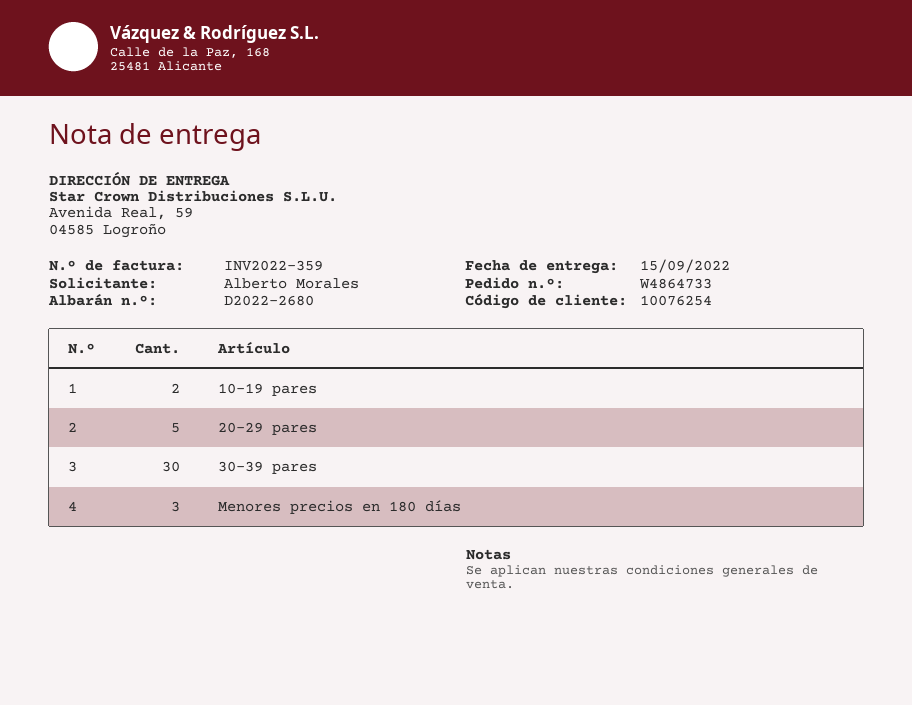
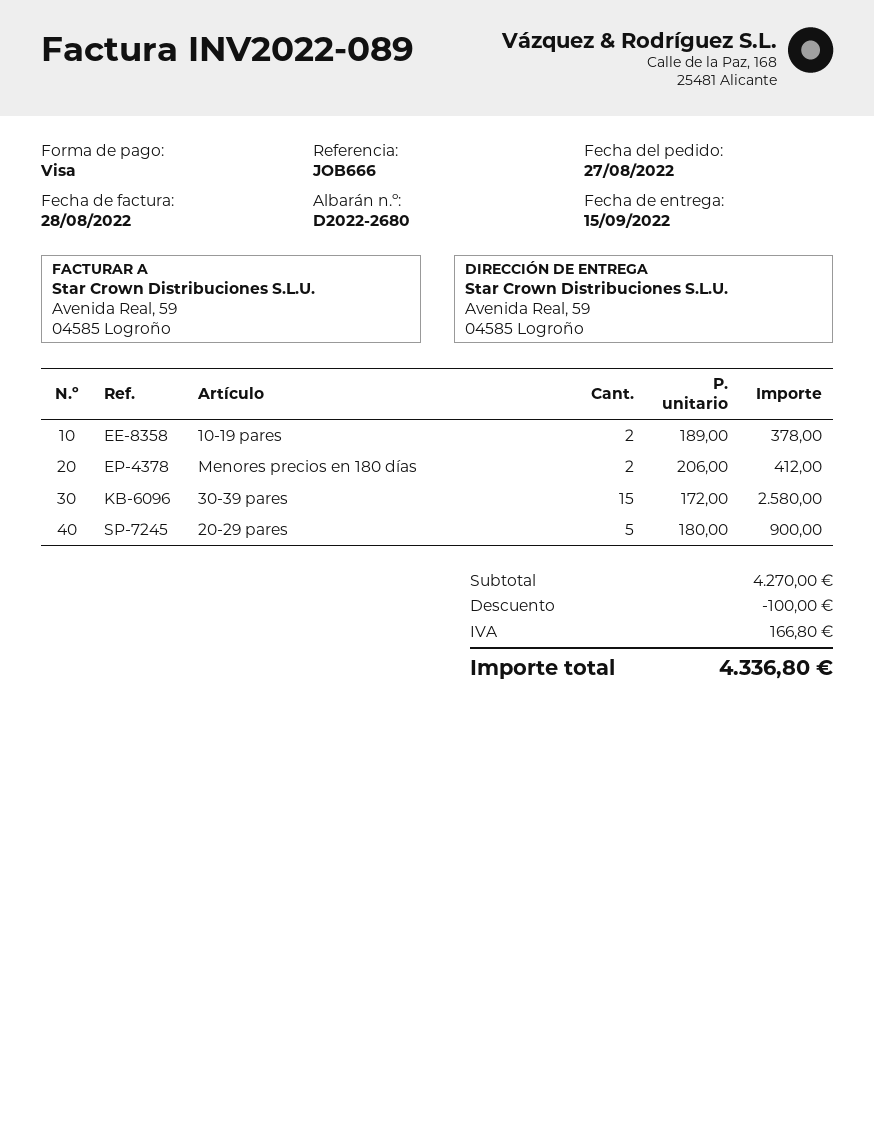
invoice number: INV2022-359 -> INV2022-089
30-39 pares: 30 -> 15
Menores precios en 180 días: 3 -> 2

